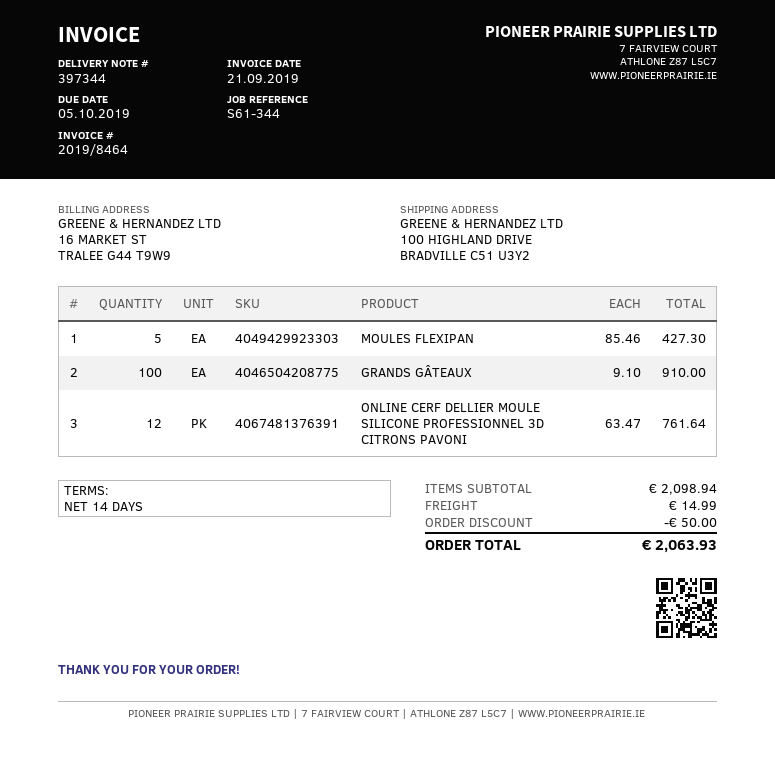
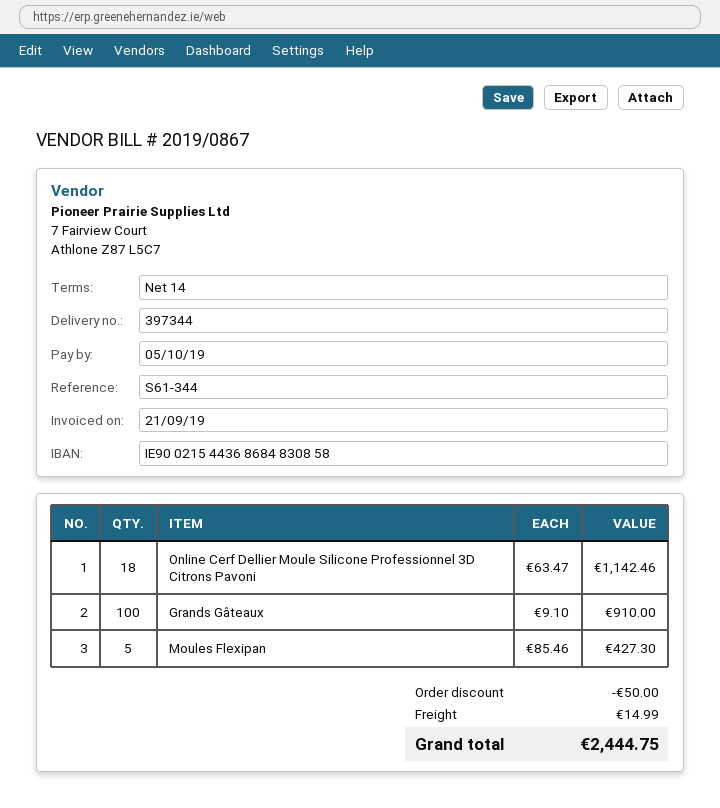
invoice number: 2019/8464 -> 2019/0867
ONLINE CERF DELLIER MOULE SILICONE PROFESSIONNEL 3D CITRONS PAVONI: 12 x 63.47 = 761.64 -> 18 x 63.47 = 1142.46
total: 2063.93 -> 2444.75

